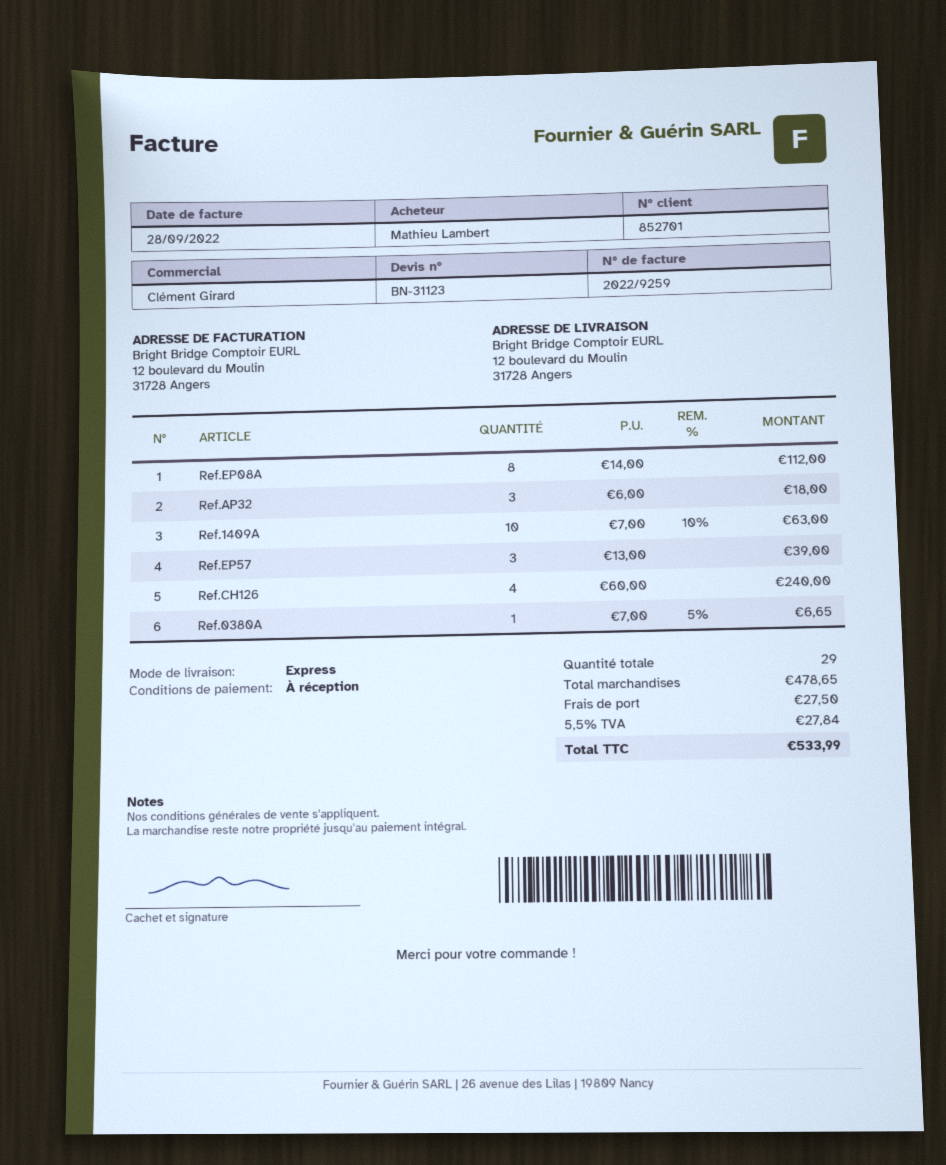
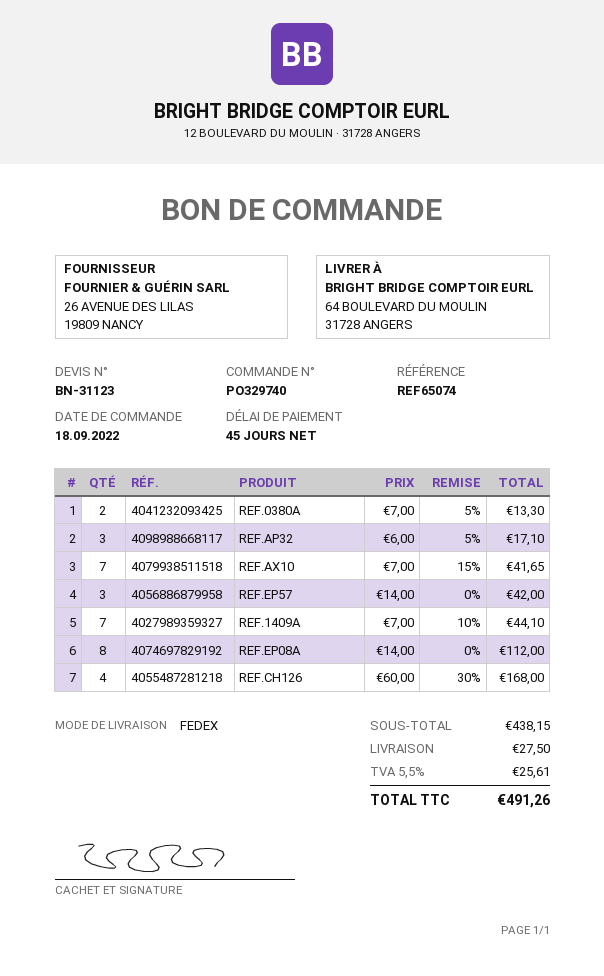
payment terms: on receipt -> 45 days
shipping method: express -> FedEx
ship to: 12 boulevard du Moulin, 31728 Angers -> 64 BOULEVARD DU MOULIN, 31728 ANGERS
Ref.AP32: 3 x 6.00 = 18.00 -> 3 x 6.00 - 5% = 17.10
Ref.1409A: 10 x 7.00 - 10% = 63.00 -> 7 x 7.00 - 10% = 44.10
Ref.EP57: 3 x 13.00 = 39.00 -> 3 x 14.00 = 42.00
Ref.CH126: 4 x 60.00 = 240.00 -> 4 x 60.00 - 30% = 168.00
Ref.0380A: 1 x 7.00 - 5% = 6.65 -> 2 x 7.00 - 5% = 13.30
REF.AX10: none -> 7 x 7.00 - 15% = 41.65
subtotal: 478.65 -> 438.15
tax: 5.5% = 27.84 -> 5.5% = 25.61
total: 533.99 -> 491.26

